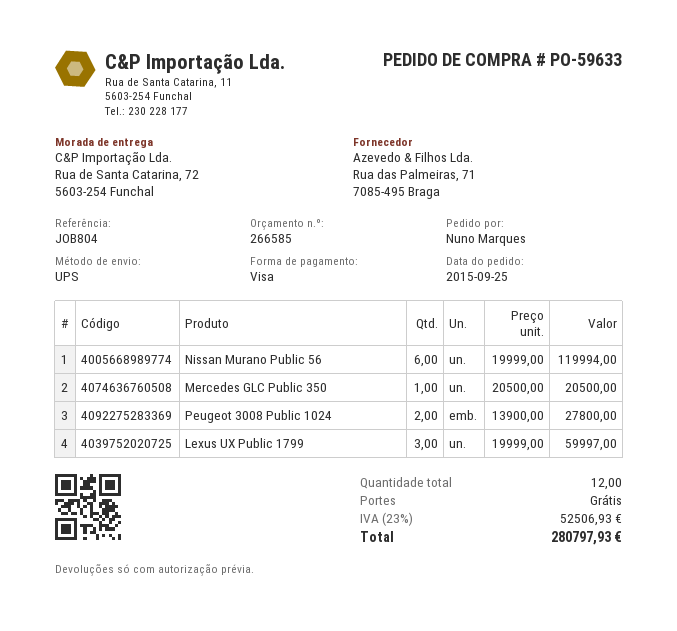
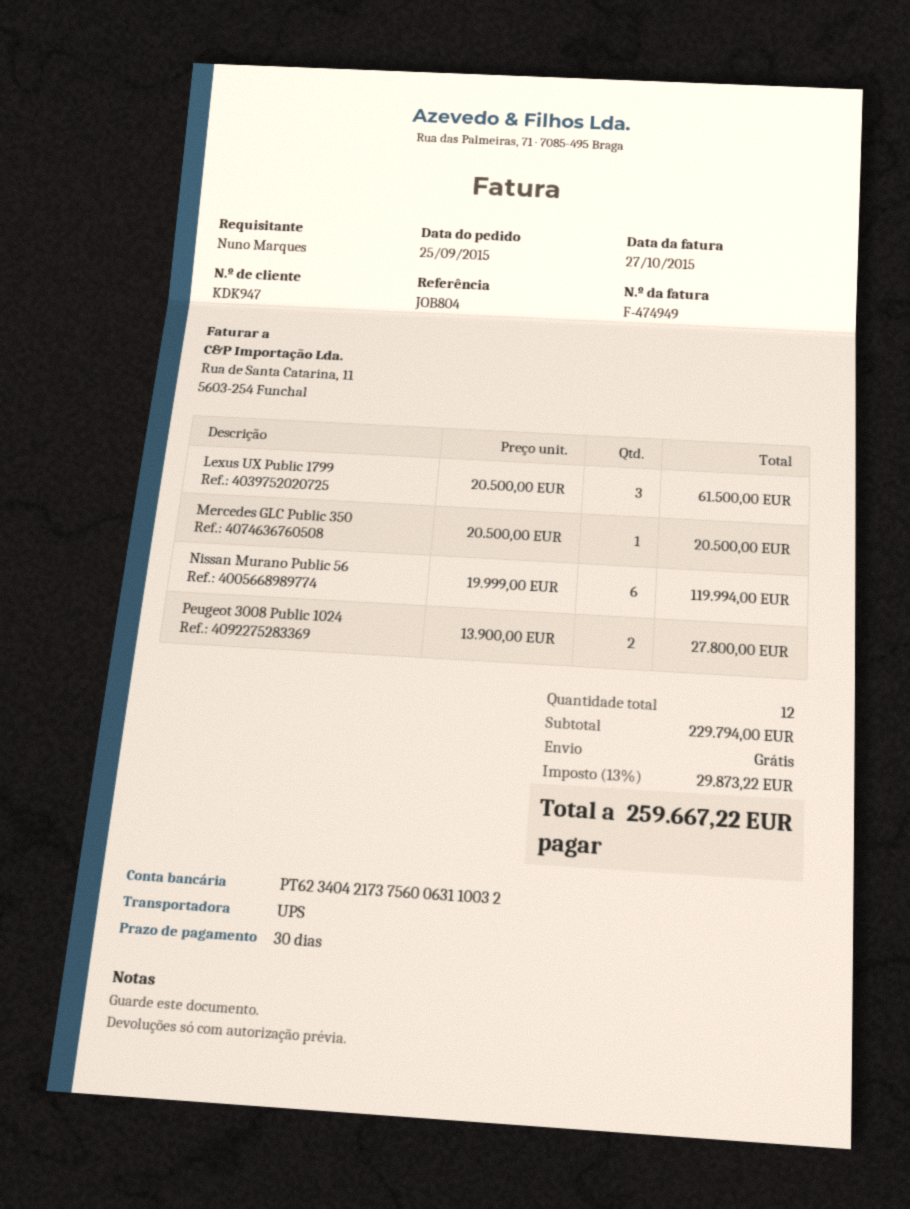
Lexus UX Public 1799: 3 x 19999.00 = 59997.00 -> 3 x 20500.00 = 61500.00
tax: 23% = 52506.93 -> 13% = 29873.22
total: 280797.93 -> 259667.22

